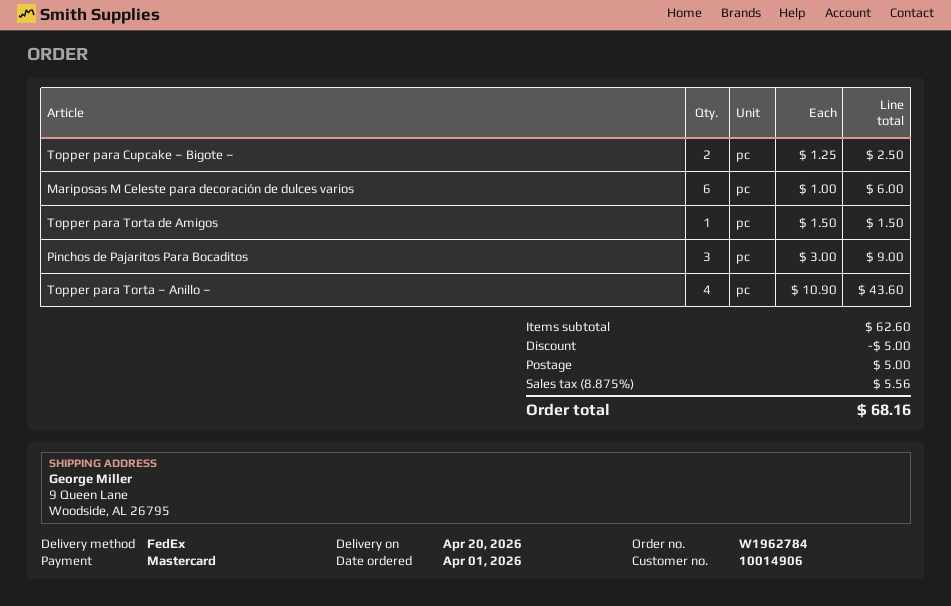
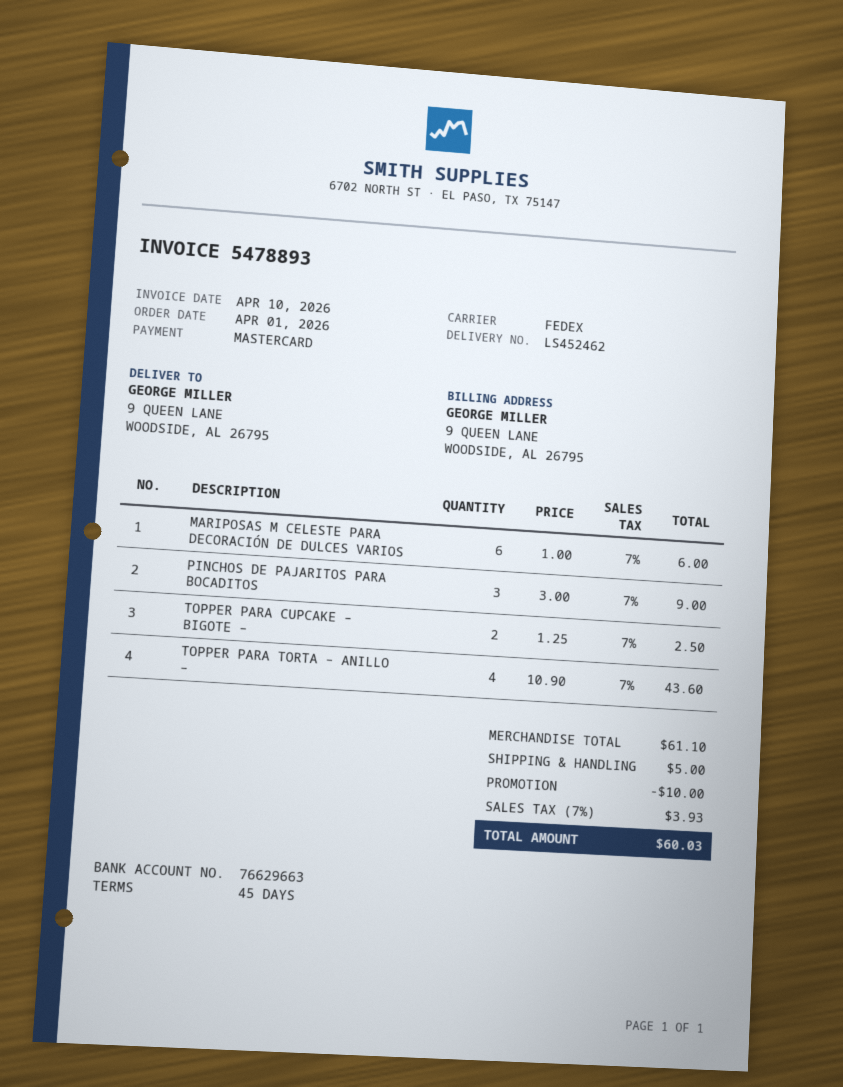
Topper para Torta de Amigos: 1 x 1.50 = 1.50 -> none
subtotal: 62.60 -> 61.10
discount: 5.00 -> 10.00
tax: 8.875% = 5.56 -> 7% = 3.93
total: 68.16 -> 60.03

